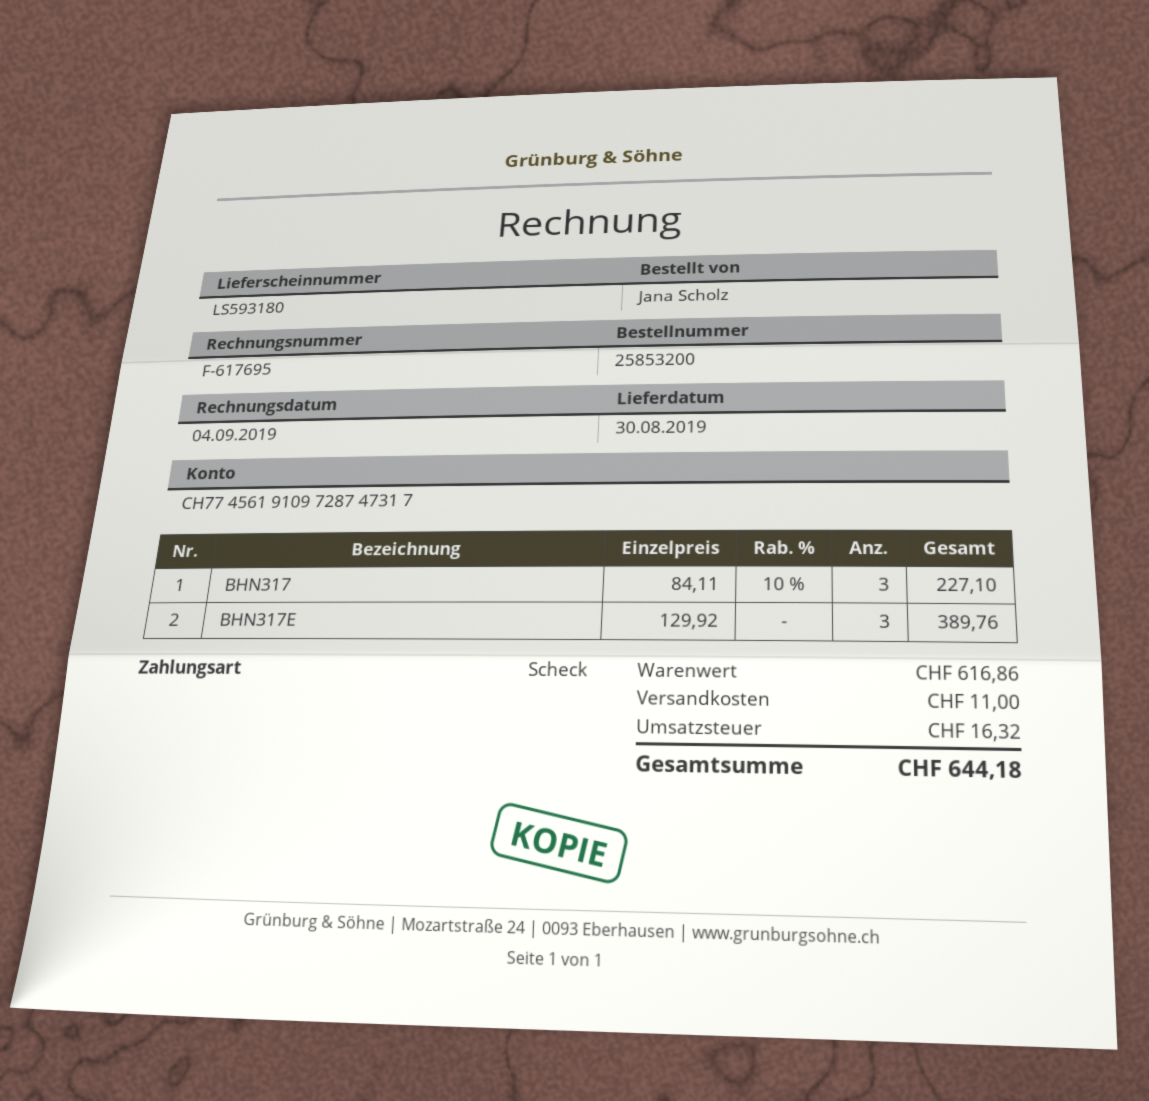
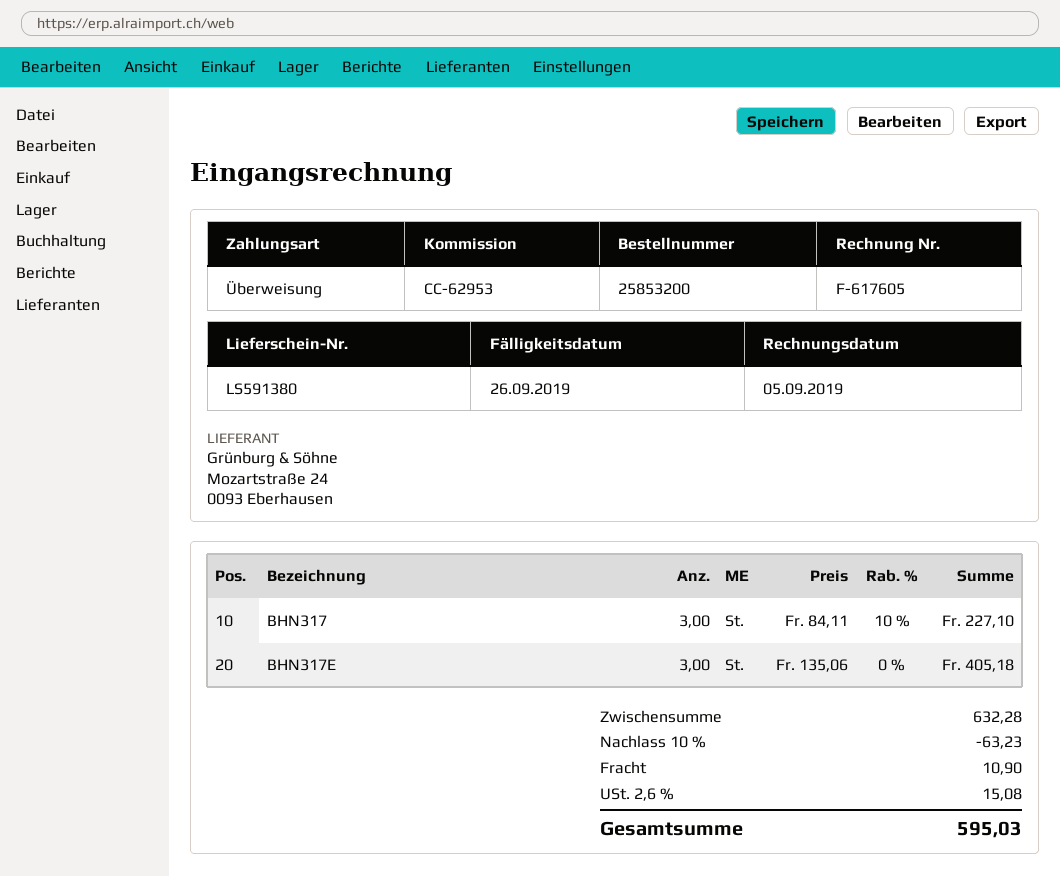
delivery note number: LS593180 -> LS591380
invoice number: F-617695 -> F-617605
invoice date: 2019-09-04 -> 2019-09-05
payment method: cheque -> bank transfer
BHN317E: 3 x 129.92 = 389.76 -> 3 x 135.06 = 405.18
subtotal: 616.86 -> 632.28
discount: none -> 10% = 63.23
shipping: 11.00 -> 10.90
tax: 16.32 -> 15.08
total: 644.18 -> 595.03

